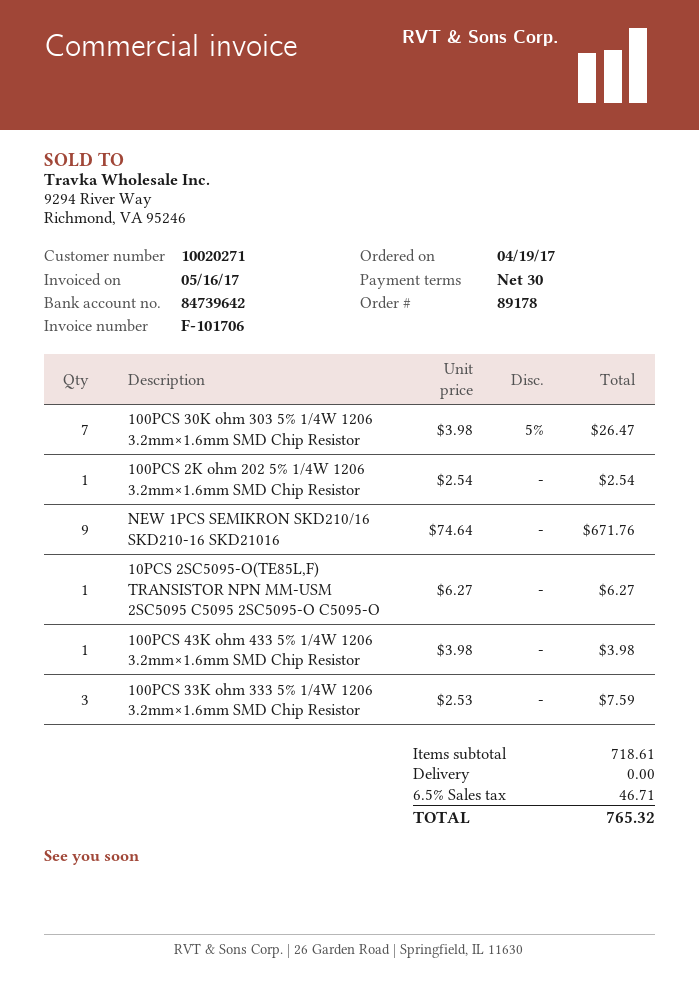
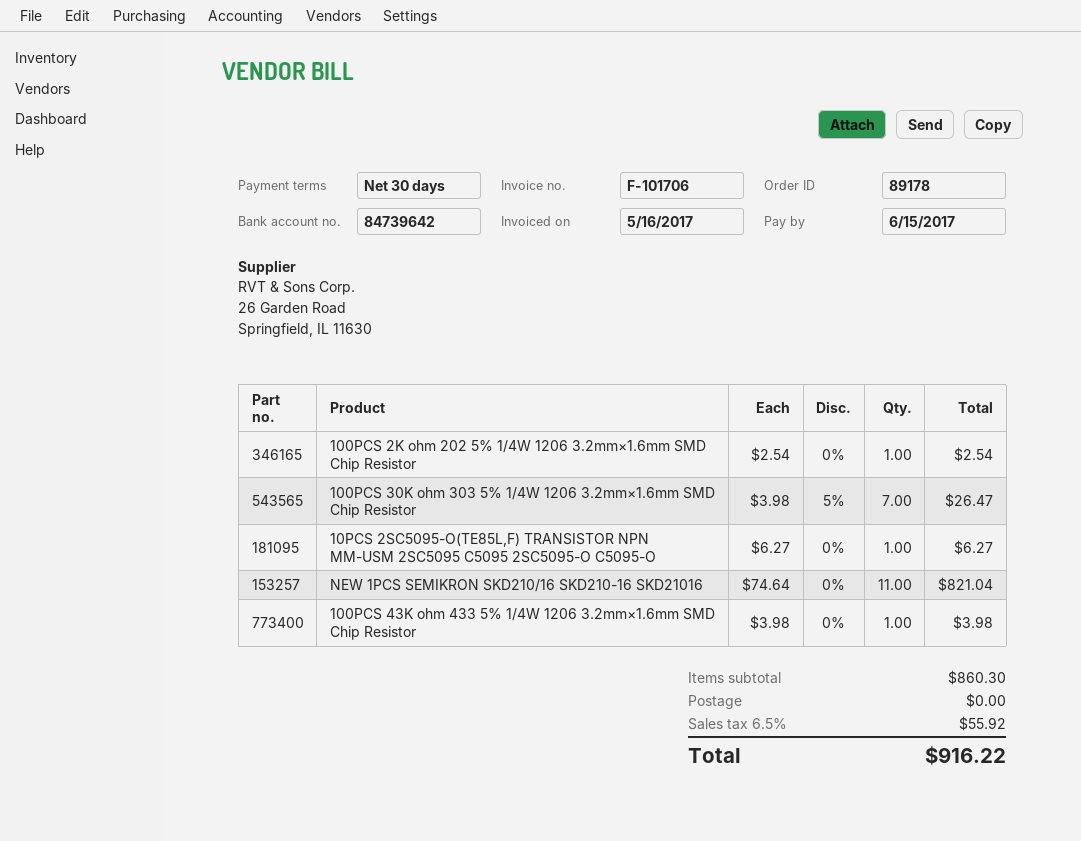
NEW 1PCS SEMIKRON SKD210/16 SKD210-16 SKD21016: 9 x 74.64 = 671.76 -> 11 x 74.64 = 821.04
100PCS 33K ohm 333 5% 1/4W 1206 3.2mm×1.6mm SMD Chip Resistor: 3 x 2.53 = 7.59 -> none
subtotal: 718.61 -> 860.30
tax: 6.5% = 46.71 -> 6.5% = 55.92
total: 765.32 -> 916.22

